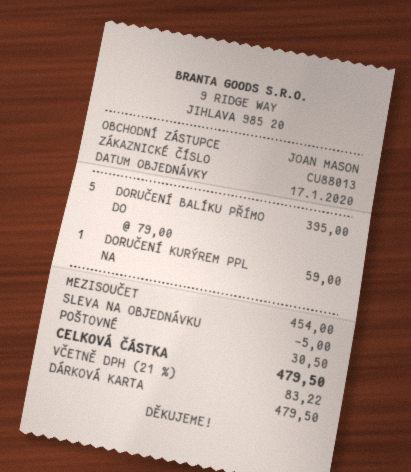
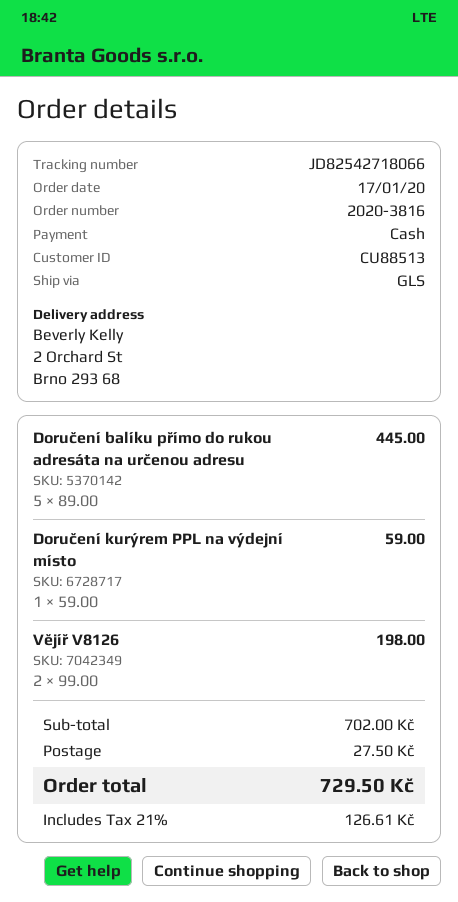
customer number: CU88013 -> CU88513
payment method: gift card -> cash
DORUČENÍ BALÍKU PŘÍMO DO: 5 x 79.00 = 395.00 -> 5 x 89.00 = 445.00
Vějíř V8126: none -> 2 x 99.00 = 198.00
subtotal: 454.00 -> 702.00
discount: 5.00 -> none
shipping: 30.50 -> 27.50
tax: 21% = 83.22 -> 21% = 126.61
total: 479.50 -> 729.50

